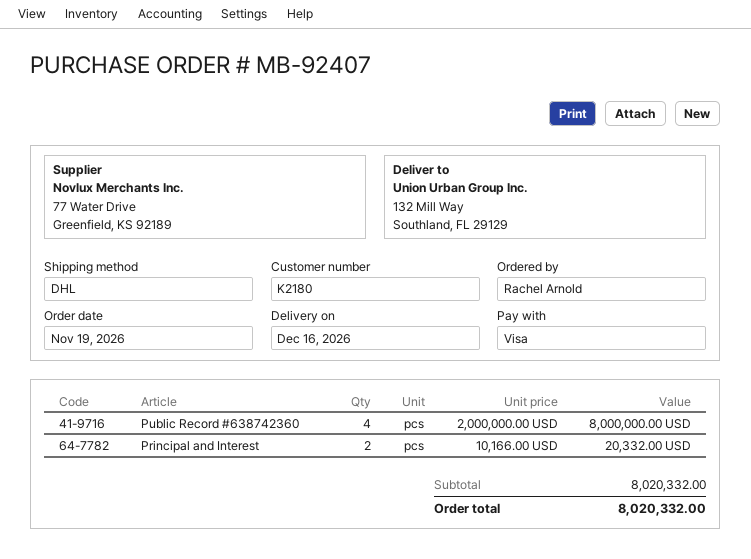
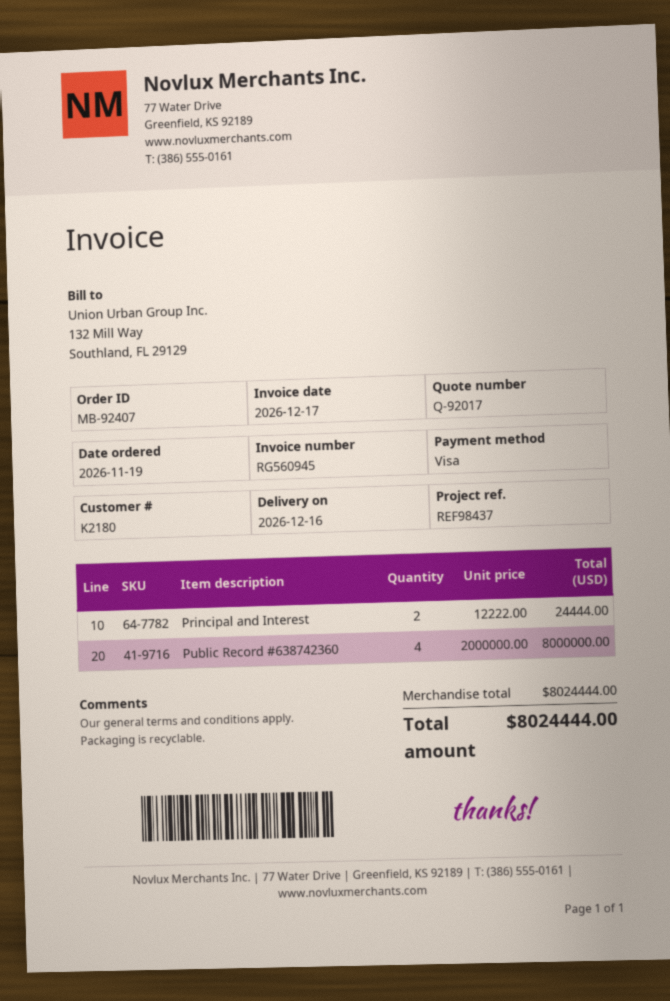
Principal and Interest: 2 x 10166.00 = 20332.00 -> 2 x 12222.00 = 24444.00
subtotal: 8020332.00 -> 8024444.00
total: 8020332.00 -> 8024444.00

